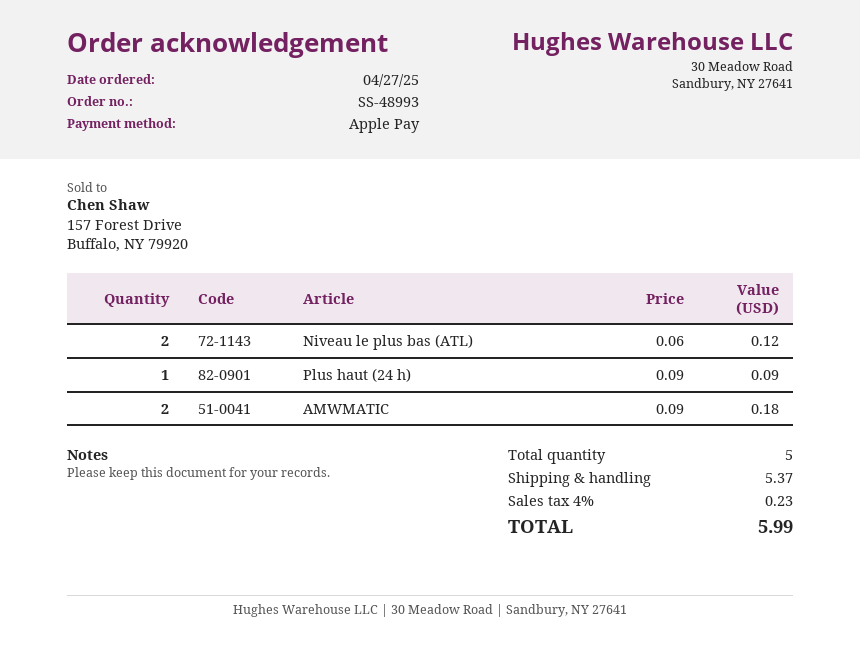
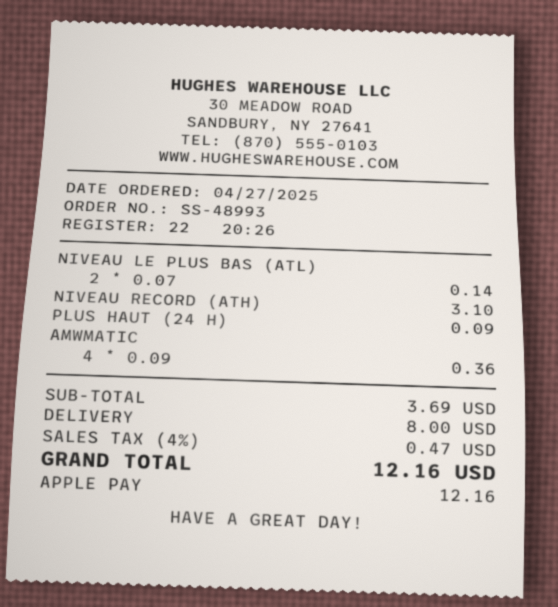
Niveau le plus bas (ATL): 2 x 0.06 = 0.12 -> 2 x 0.07 = 0.14
AMWMATIC: 2 x 0.09 = 0.18 -> 4 x 0.09 = 0.36
NIVEAU RECORD (ATH): none -> 1 x 3.10 = 3.10
shipping: 5.37 -> 8.00
tax: 4% = 0.23 -> 4% = 0.47
total: 5.99 -> 12.16

